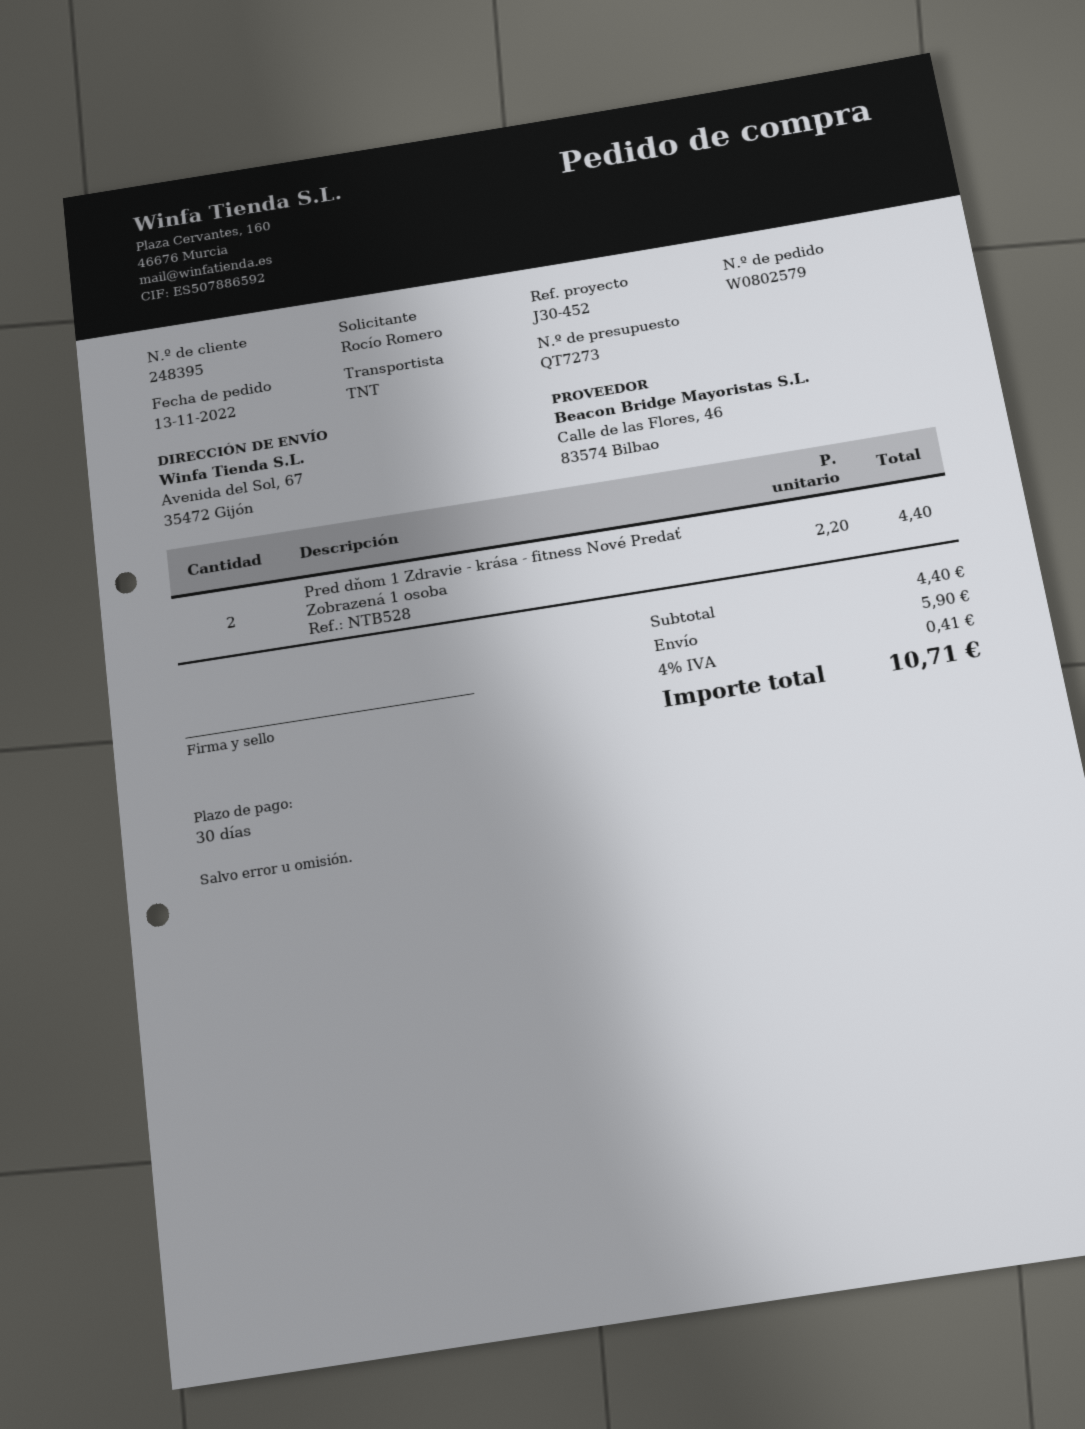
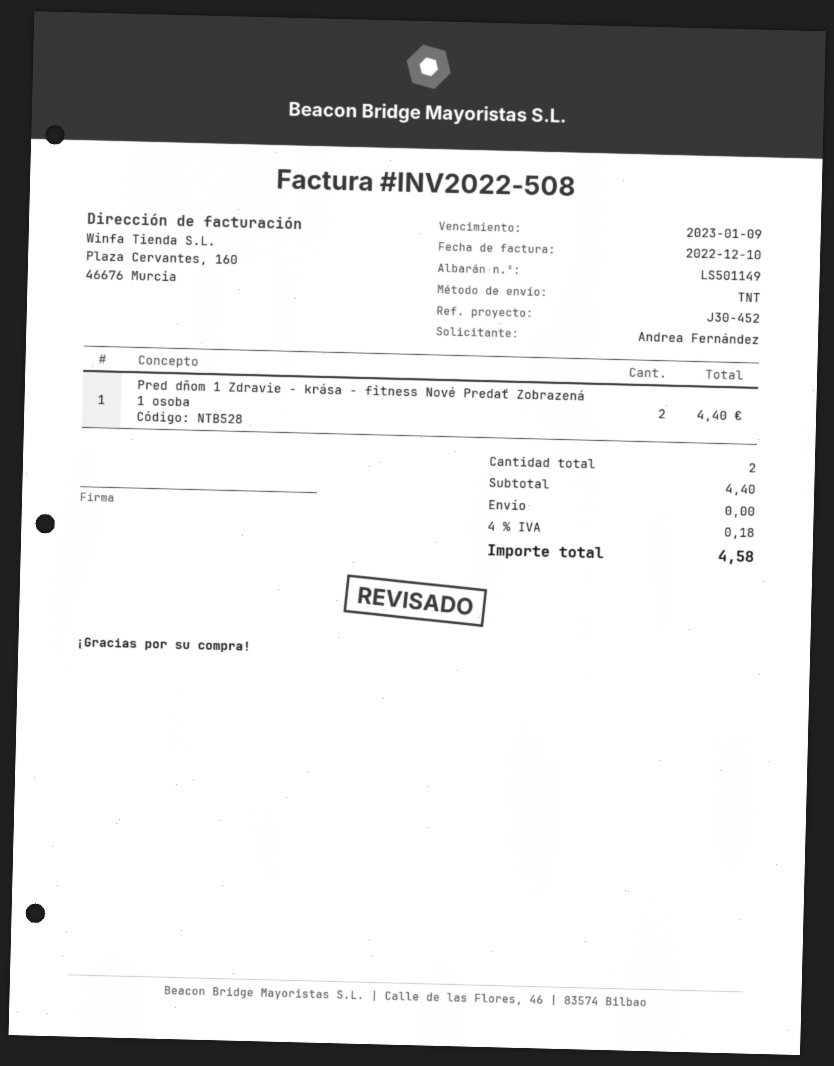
ordered by: Rocío Romero -> Andrea Fernández
shipping: 5.90 -> 0.00
tax: 4% = 0.41 -> 4% = 0.18
total: 10.71 -> 4.58

